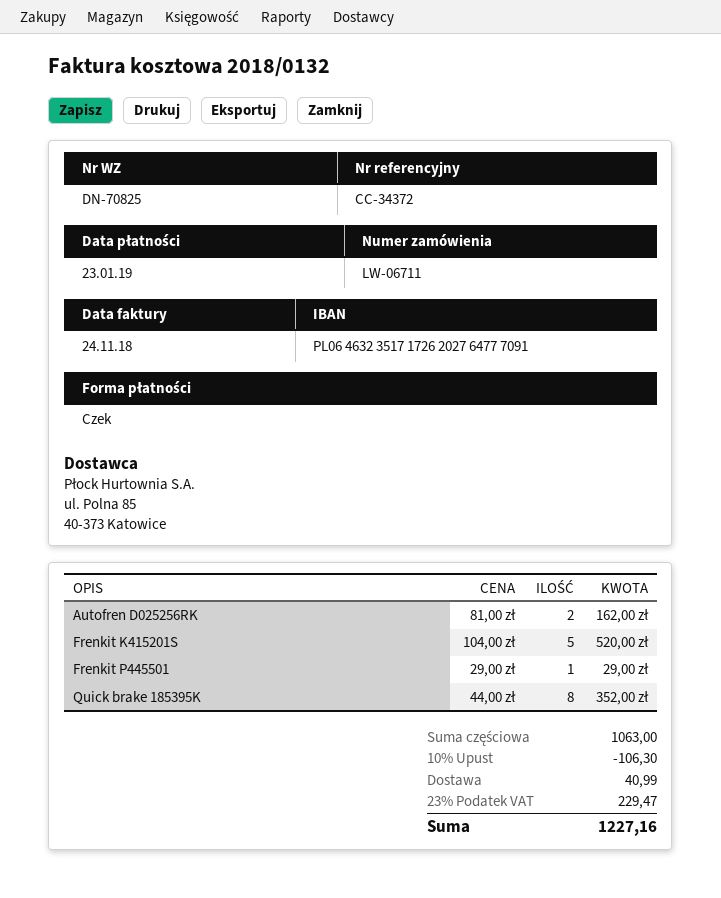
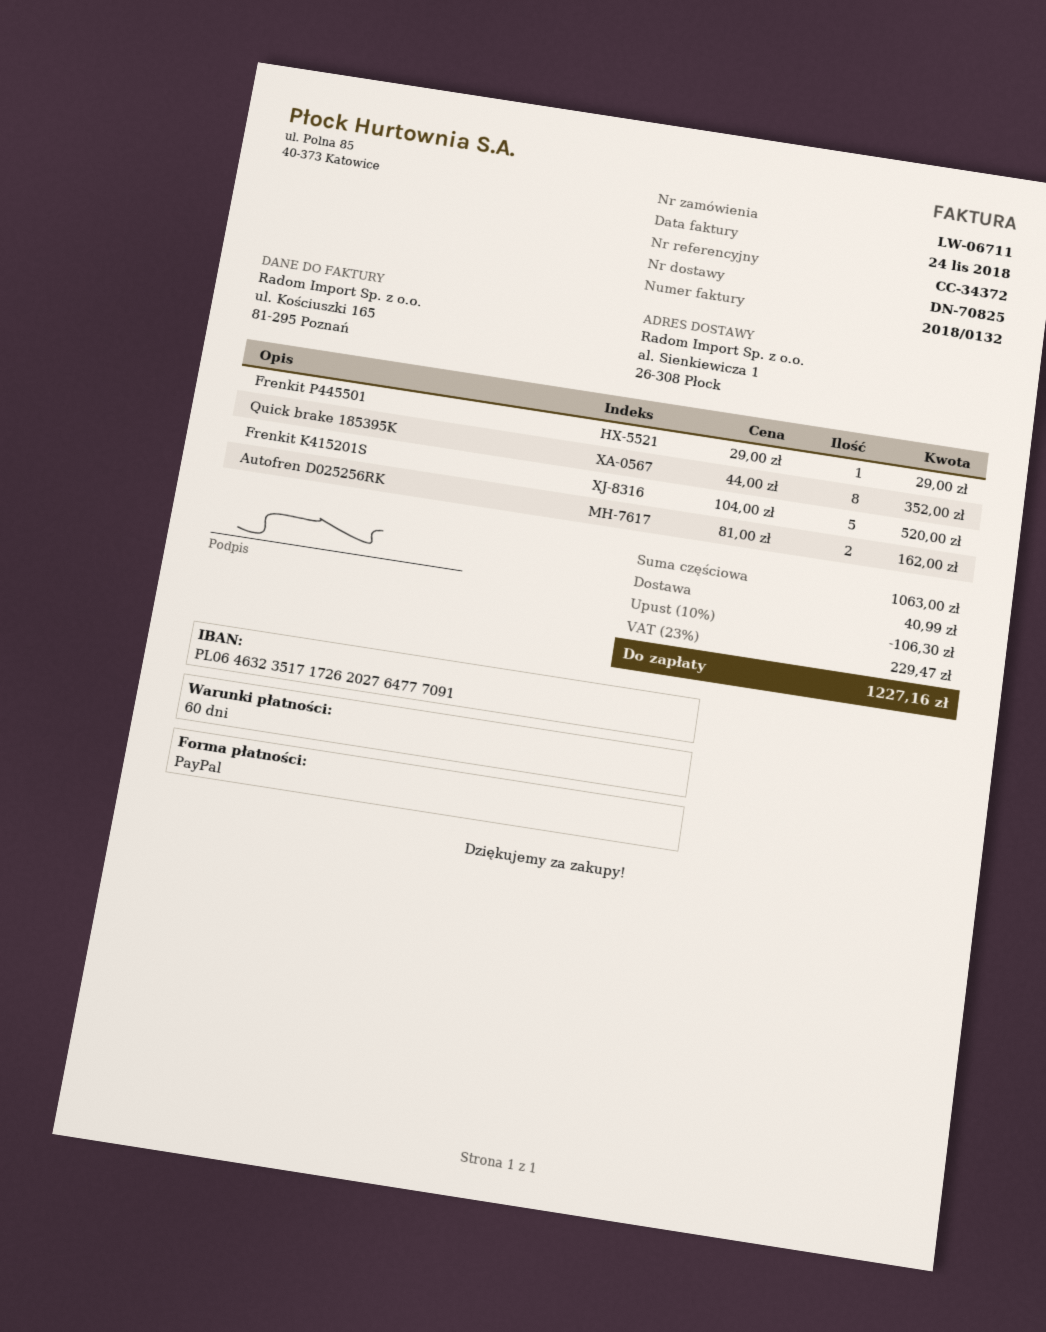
payment method: cheque -> PayPal

